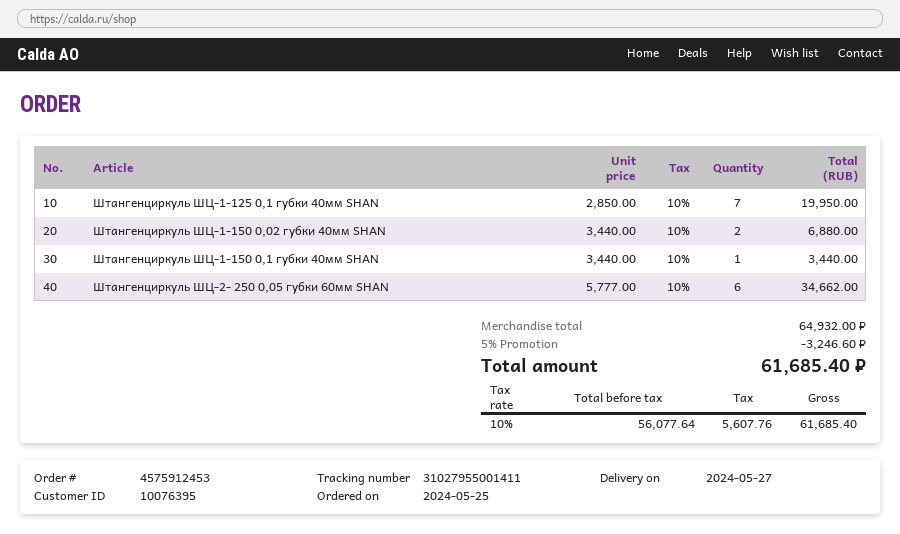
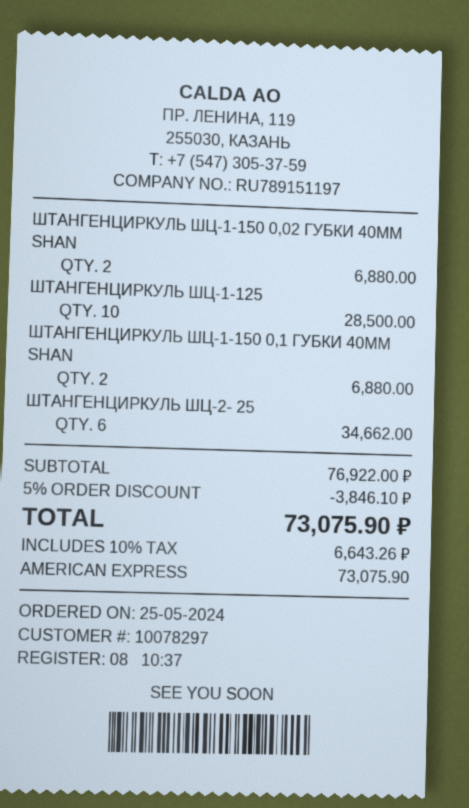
customer number: 10076395 -> 10078297
Штангенциркуль ШЦ-1-125 0,1 губки 40мм SHAN: 7 for 19950.00 -> 10 for 28500.00
Штангенциркуль ШЦ-1-150 0,1 губки 40мм SHAN: 1 for 3440.00 -> 2 for 6880.00
subtotal: 64932.00 -> 76922.00
discount: 5% = 3246.60 -> 5% = 3846.10
tax: 10% = 5607.76 -> 10% = 6643.26
total: 61685.40 -> 73075.90

